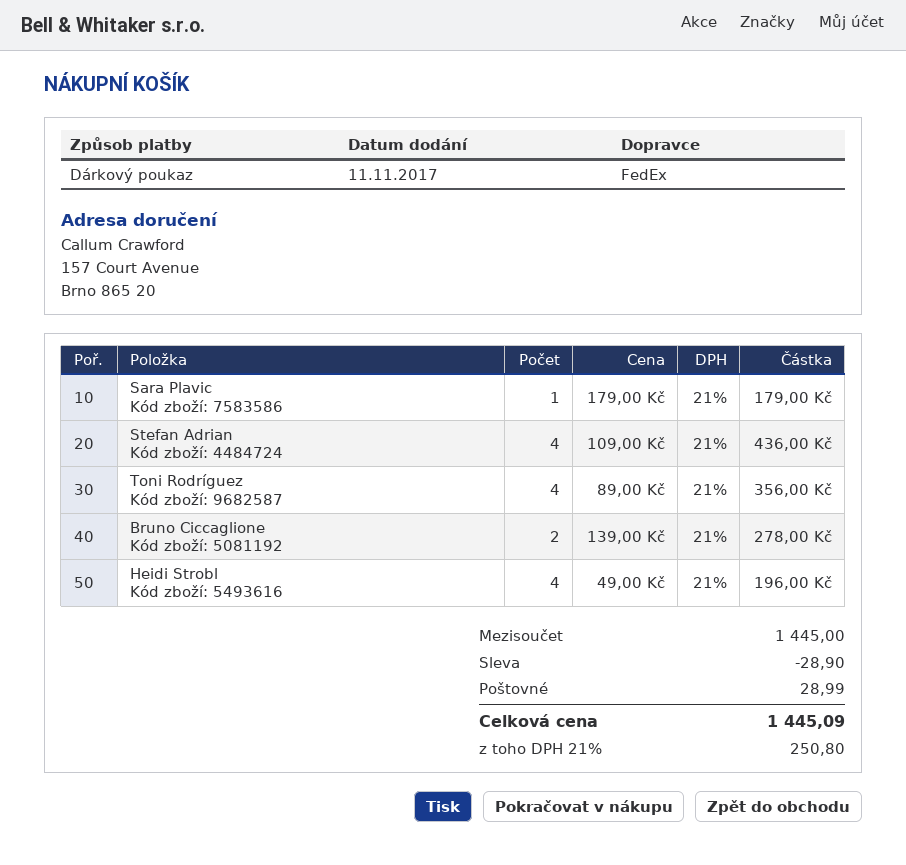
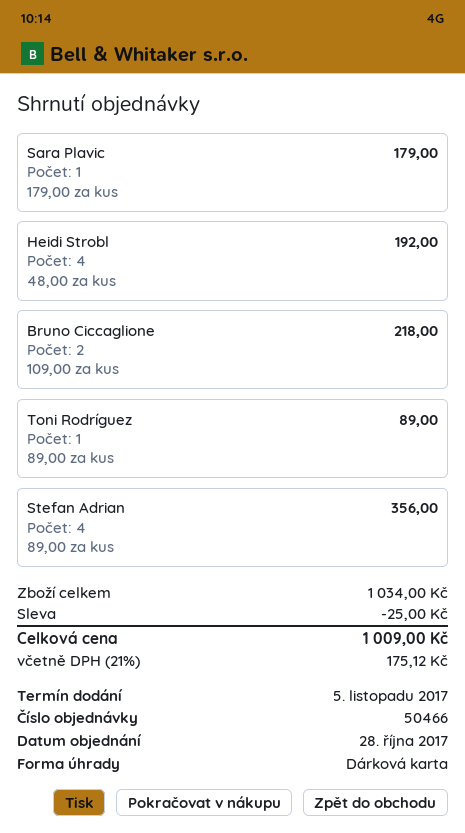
delivery date: 2017-11-11 -> 2017-11-05
Stefan Adrian: 4 x 109.00 = 436.00 -> 4 x 89.00 = 356.00
Toni Rodríguez: 4 x 89.00 = 356.00 -> 1 x 89.00 = 89.00
Bruno Ciccaglione: 2 x 139.00 = 278.00 -> 2 x 109.00 = 218.00
Heidi Strobl: 4 x 49.00 = 196.00 -> 4 x 48.00 = 192.00
subtotal: 1445.00 -> 1034.00
discount: 28.90 -> 25.00
shipping: 28.99 -> none
tax: 21% = 250.80 -> 21% = 175.12
total: 1445.09 -> 1009.00

